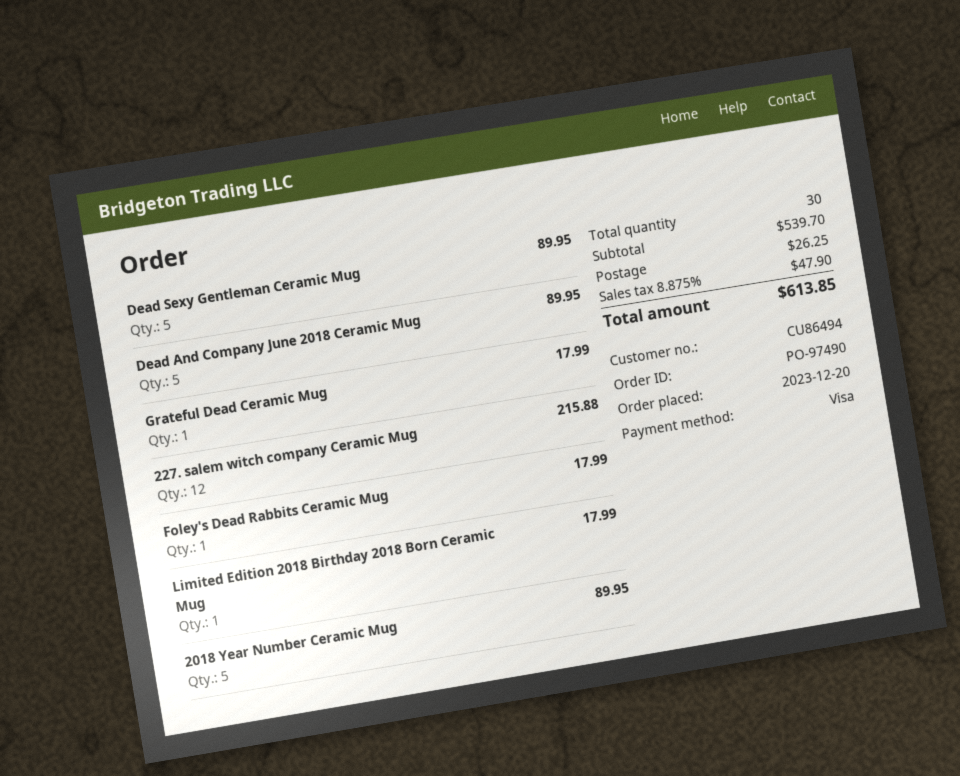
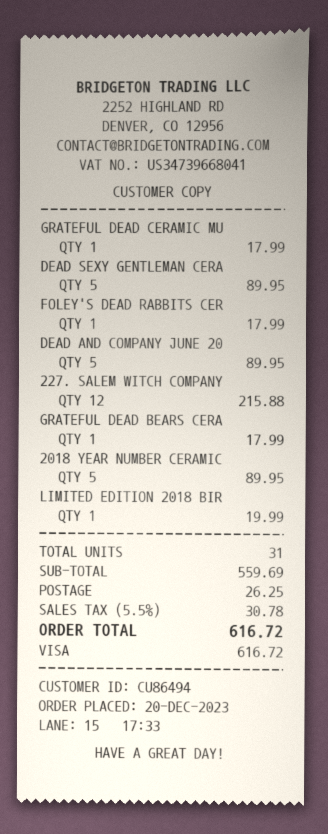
Limited Edition 2018 Birthday 2018 Born Ceramic Mug: 1 for 17.99 -> 1 for 19.99
GRATEFUL DEAD BEARS CERA: none -> 1 for 17.99
total quantity: 30 -> 31
subtotal: 539.70 -> 559.69
tax: 8.875% = 47.90 -> 5.5% = 30.78
total: 613.85 -> 616.72

